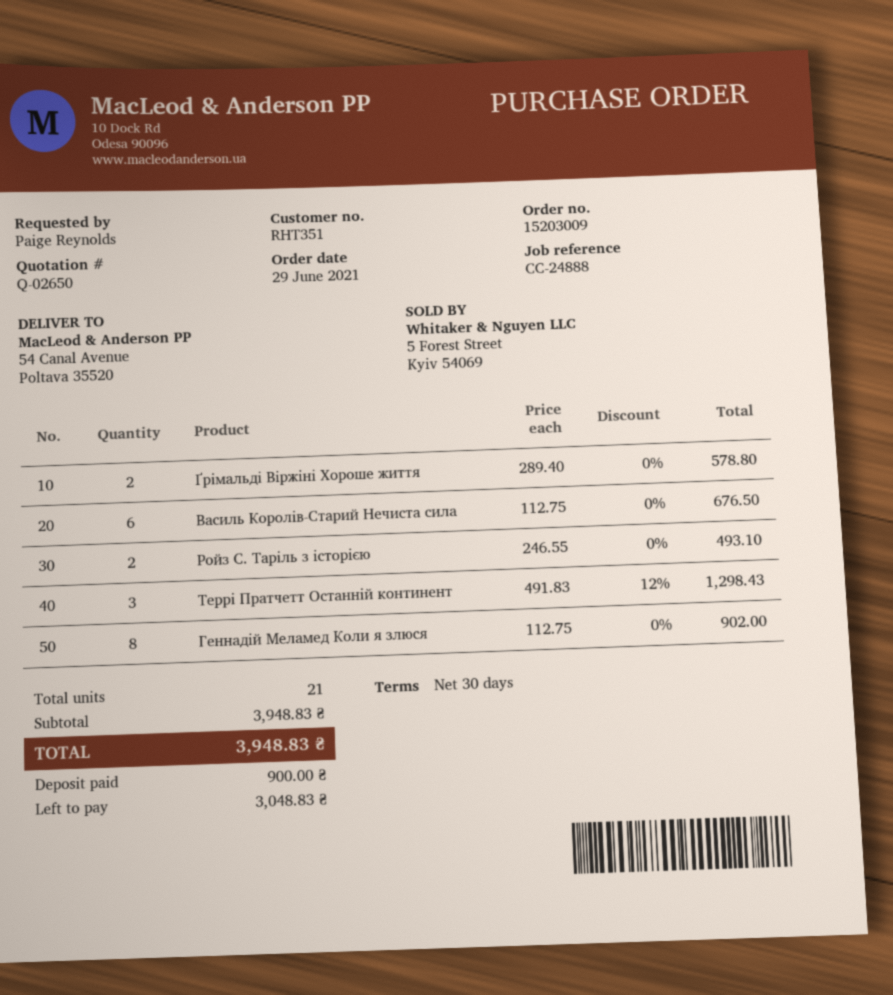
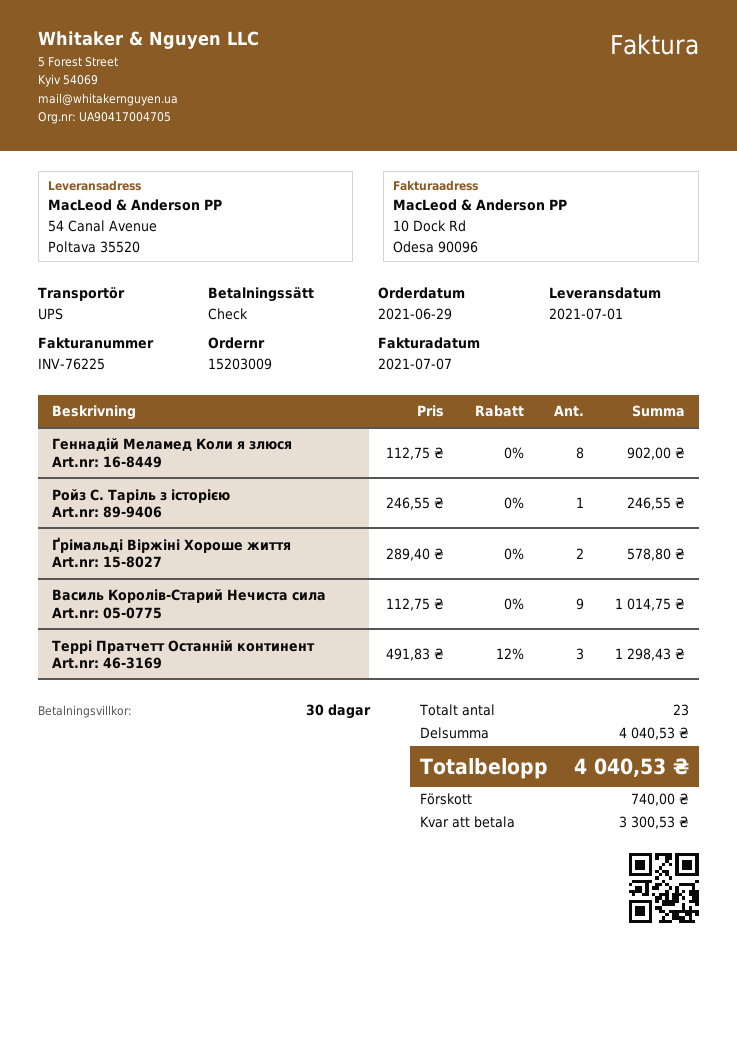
Василь Королів-Старий Нечиста сила: 6 x 112.75 = 676.50 -> 9 x 112.75 = 1014.75
Ройз С. Таріль з історією: 2 x 246.55 = 493.10 -> 1 x 246.55 = 246.55
total quantity: 21 -> 23
subtotal: 3948.83 -> 4040.53
total: 3948.83 -> 4040.53
deposit: 900.00 -> 740.00
balance: 3048.83 -> 3300.53

